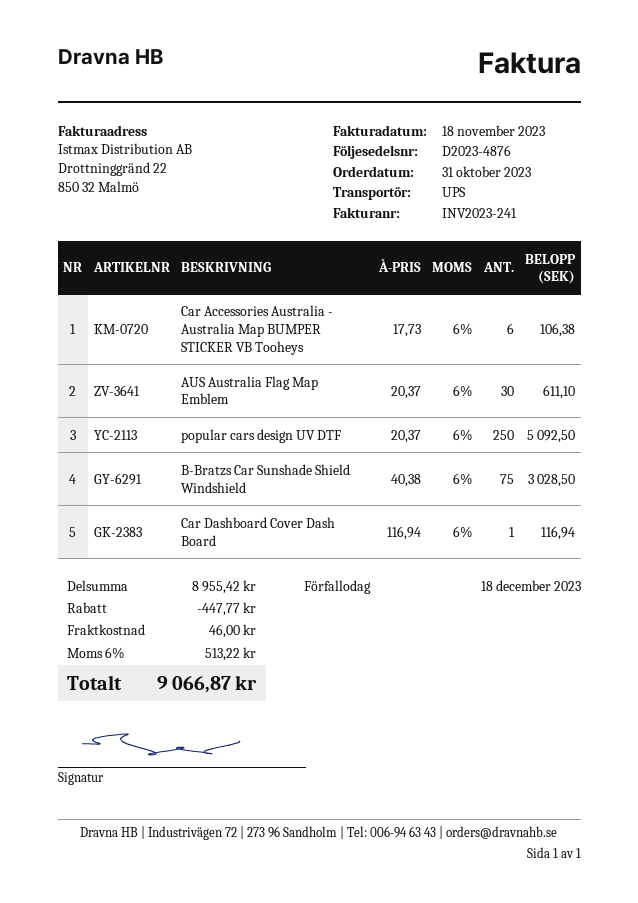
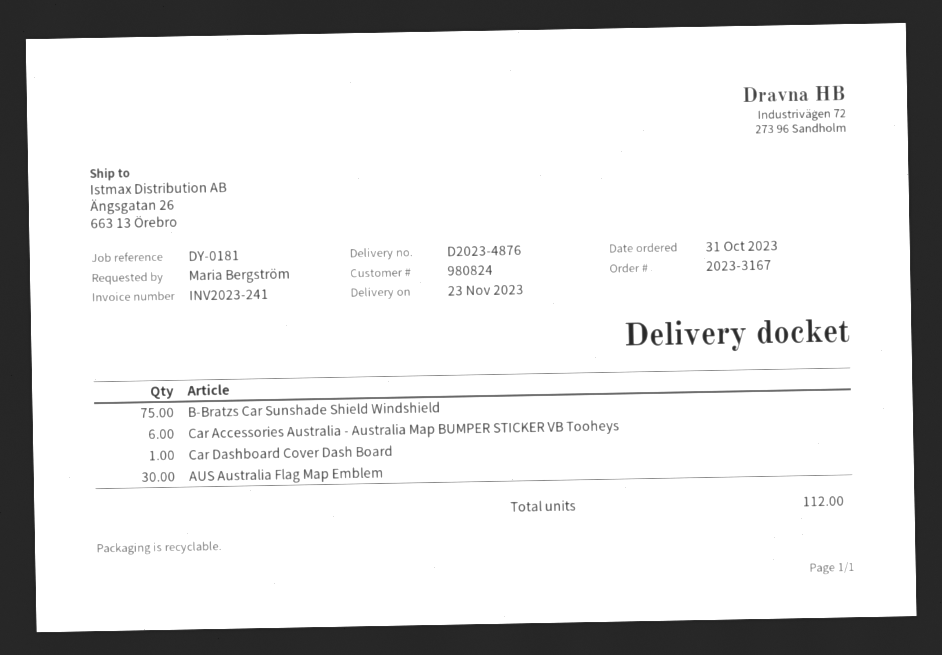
popular cars design UV DTF: 250 -> none

